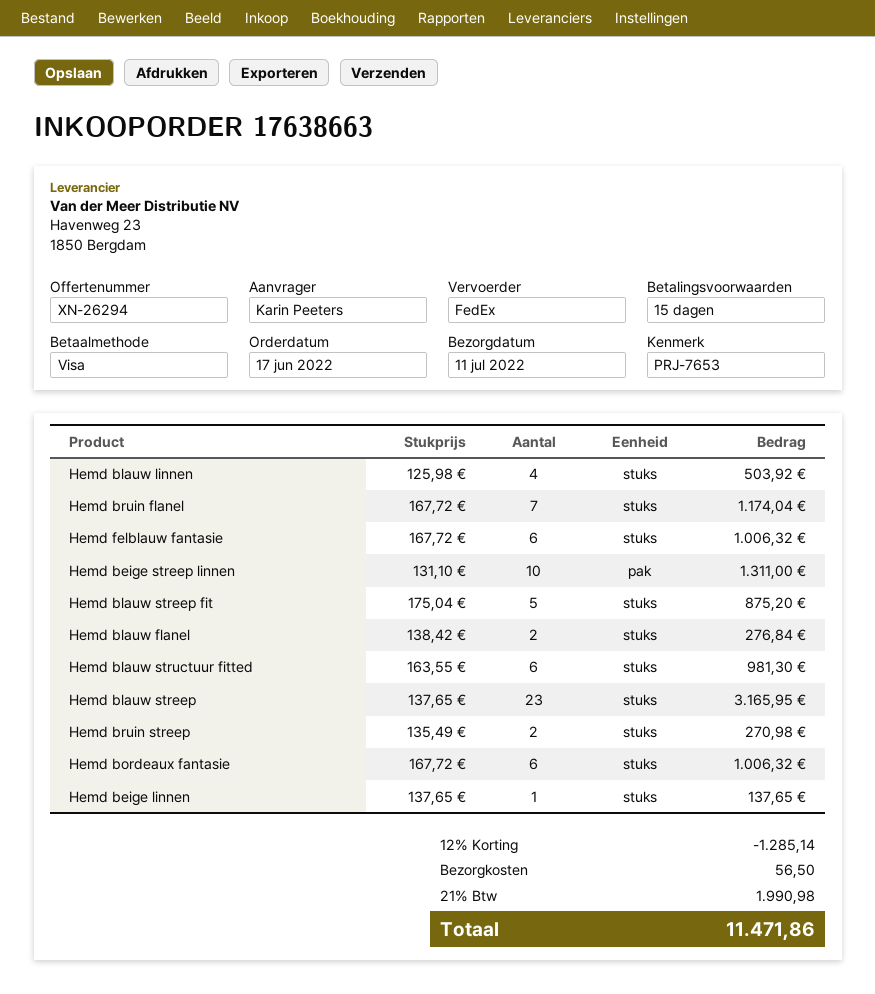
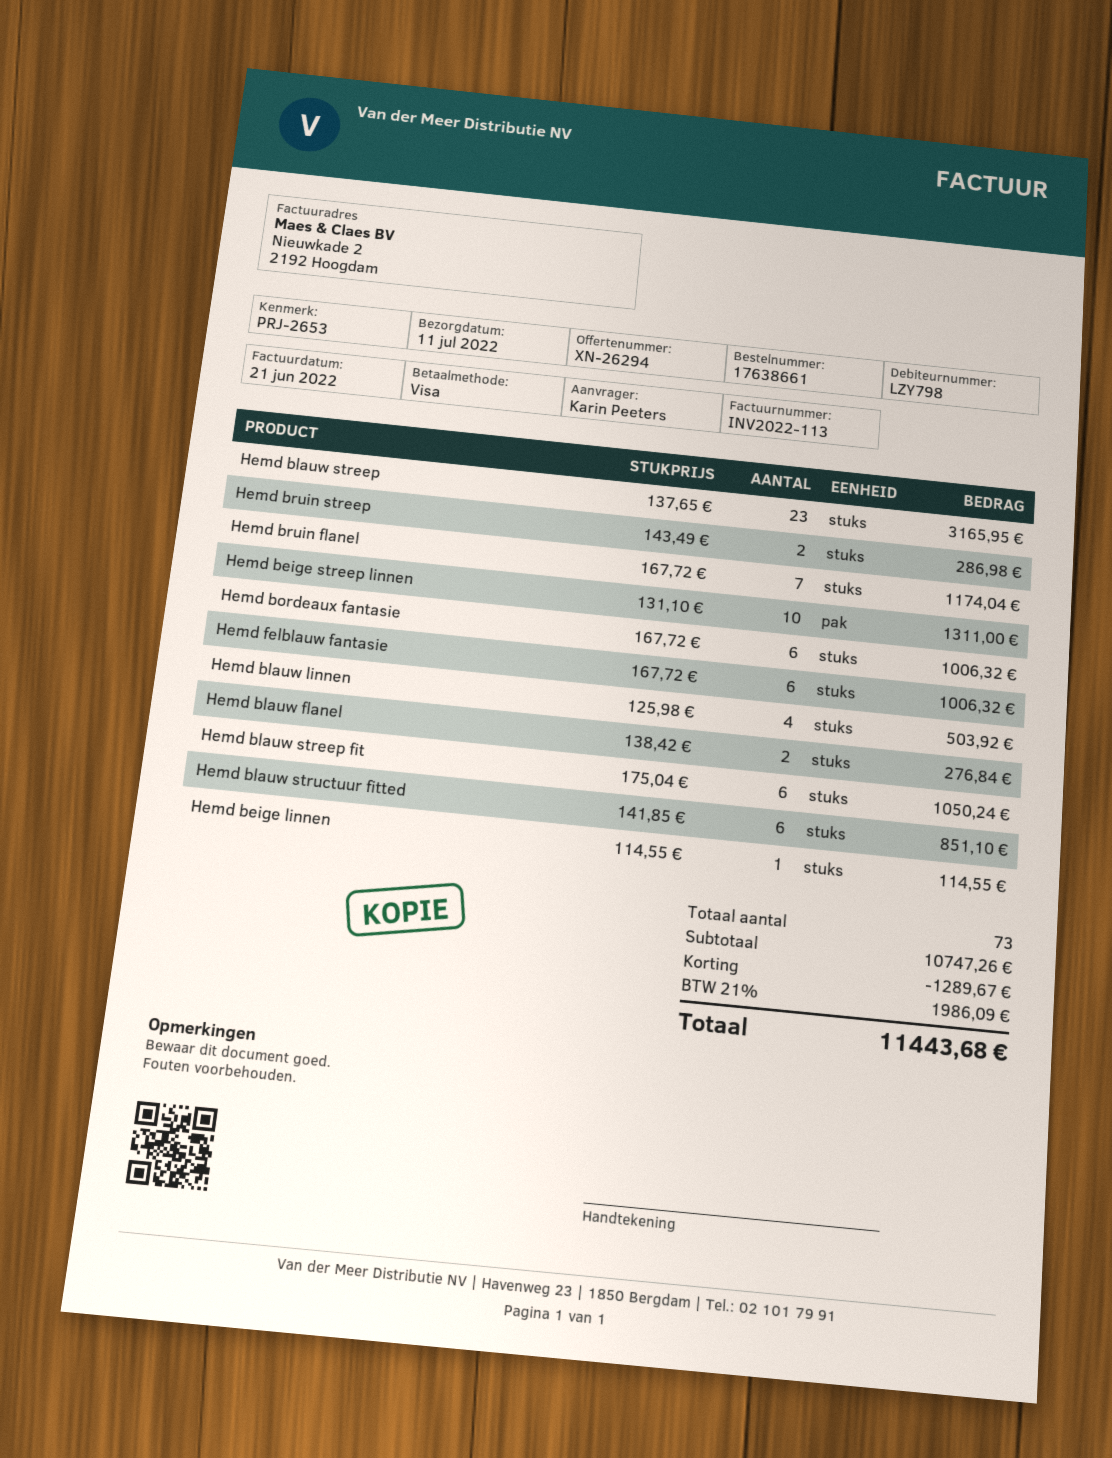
order number: 17638663 -> 17638661
reference: PRJ-7653 -> PRJ-2653
Hemd blauw streep fit: 5 x 175.04 = 875.20 -> 6 x 175.04 = 1050.24
Hemd blauw structuur fitted: 6 x 163.55 = 981.30 -> 6 x 141.85 = 851.10
Hemd bruin streep: 2 x 135.49 = 270.98 -> 2 x 143.49 = 286.98
Hemd beige linnen: 1 x 137.65 = 137.65 -> 1 x 114.55 = 114.55
discount: 1285.14 -> 1289.67
shipping: 56.50 -> none
tax: 21% = 1990.98 -> 21% = 1986.09
total: 11471.86 -> 11443.68

